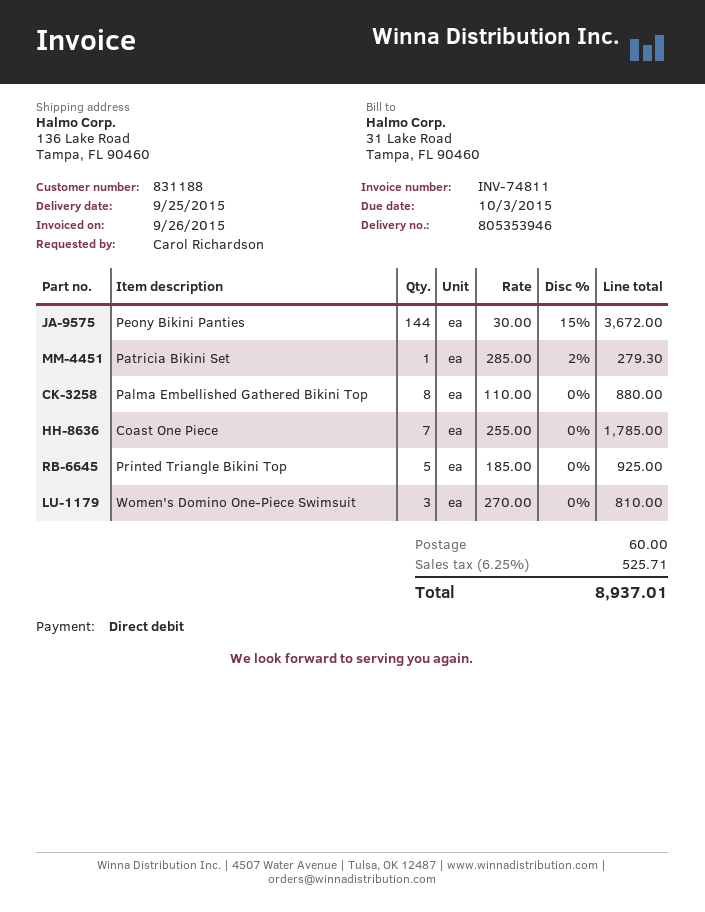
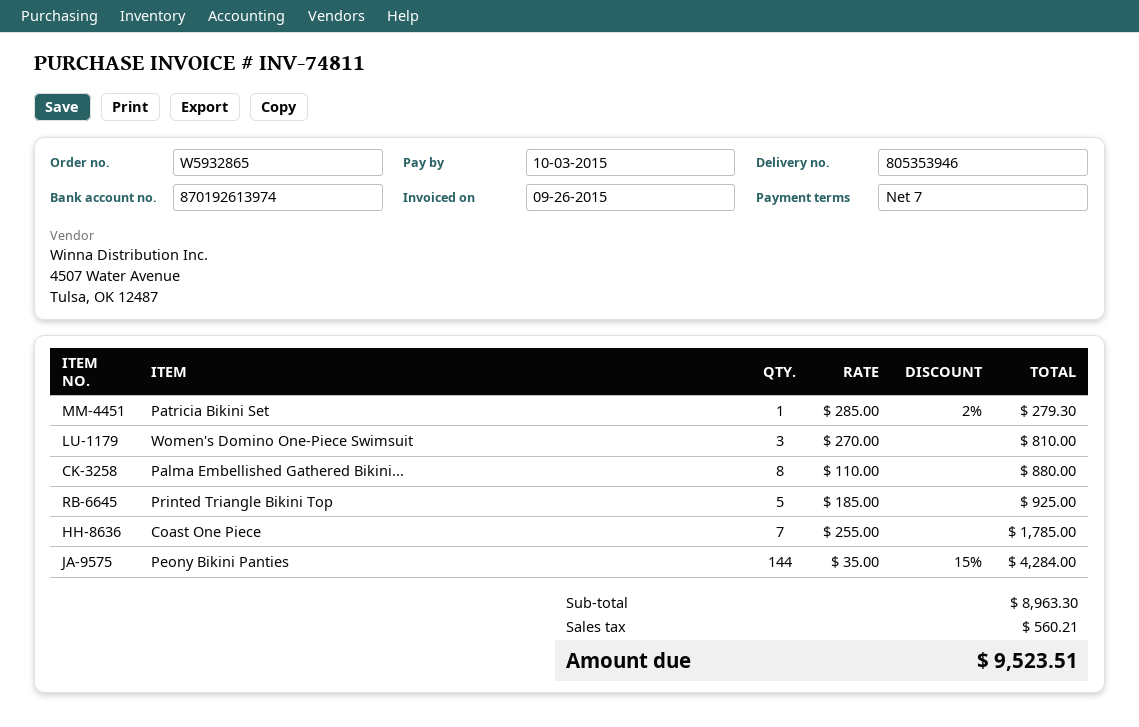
Peony Bikini Panties: 144 x 30.00 - 15% = 3672.00 -> 144 x 35.00 - 15% = 4284.00
shipping: 60.00 -> none
tax: 525.71 -> 560.21
total: 8937.01 -> 9523.51

